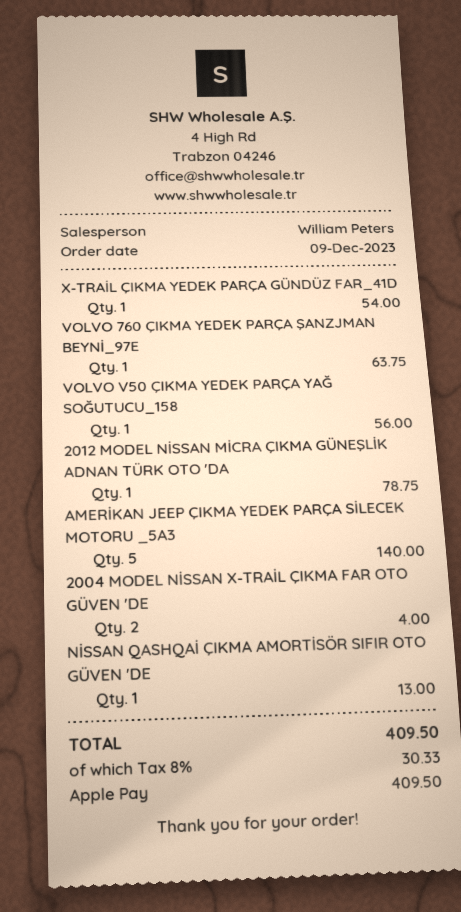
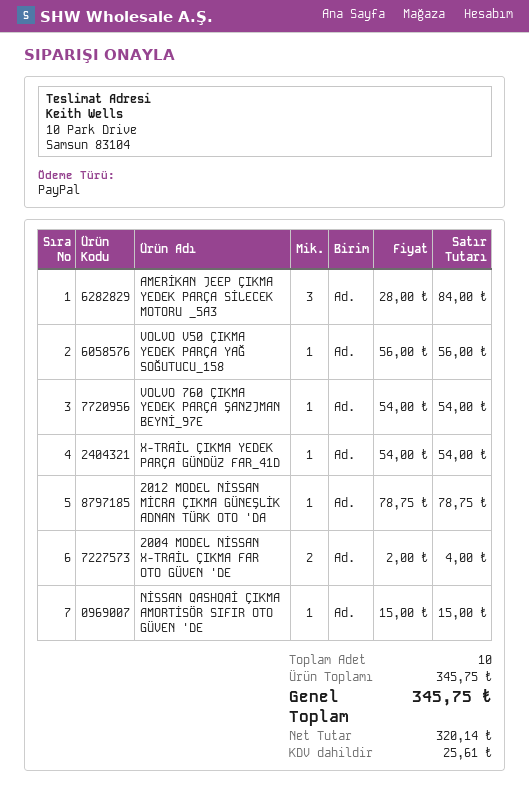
payment method: Apple Pay -> PayPal
VOLVO 760 ÇIKMA YEDEK PARÇA ŞANZJMAN BEYNİ_97E: 1 for 63.75 -> 1 for 54.00
AMERİKAN JEEP ÇIKMA YEDEK PARÇA SİLECEK MOTORU _5A3: 5 for 140.00 -> 3 for 84.00
NİSSAN QASHQAİ ÇIKMA AMORTİSÖR SIFIR OTO GÜVEN 'DE: 1 for 13.00 -> 1 for 15.00
tax: 30.33 -> 25.61
total: 409.50 -> 345.75

